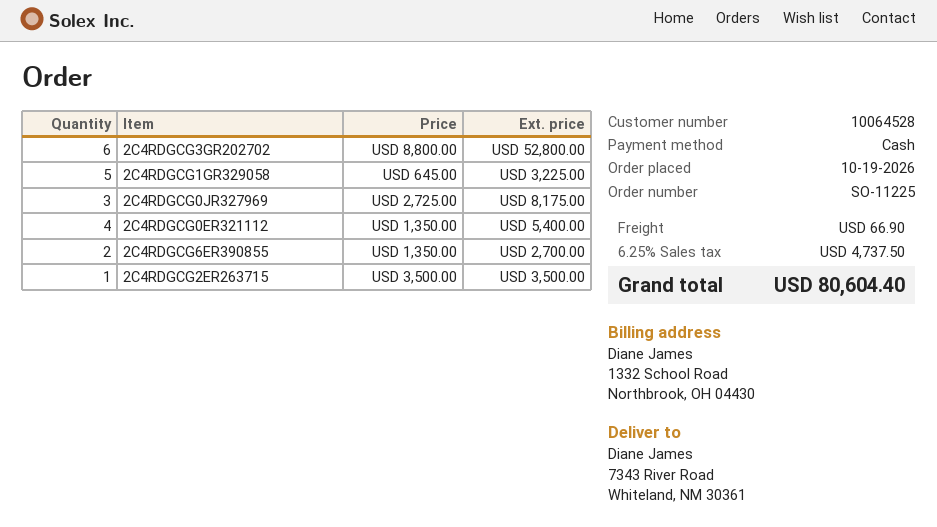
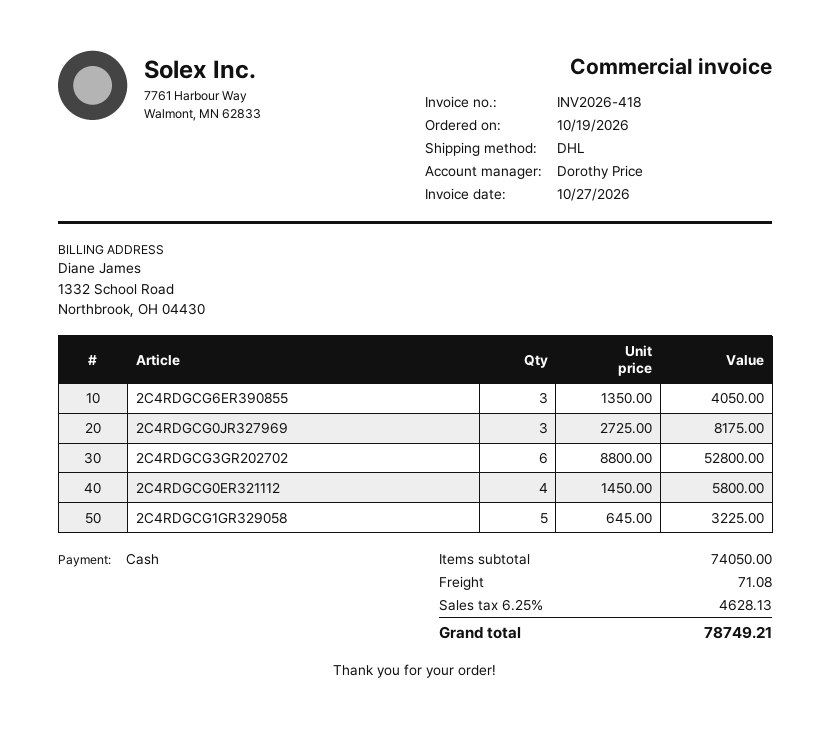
2C4RDGCG0ER321112: 4 x 1350.00 = 5400.00 -> 4 x 1450.00 = 5800.00
2C4RDGCG6ER390855: 2 x 1350.00 = 2700.00 -> 3 x 1350.00 = 4050.00
2C4RDGCG2ER263715: 1 x 3500.00 = 3500.00 -> none
shipping: 66.90 -> 71.08
tax: 6.25% = 4737.50 -> 6.25% = 4628.13
total: 80604.40 -> 78749.21

